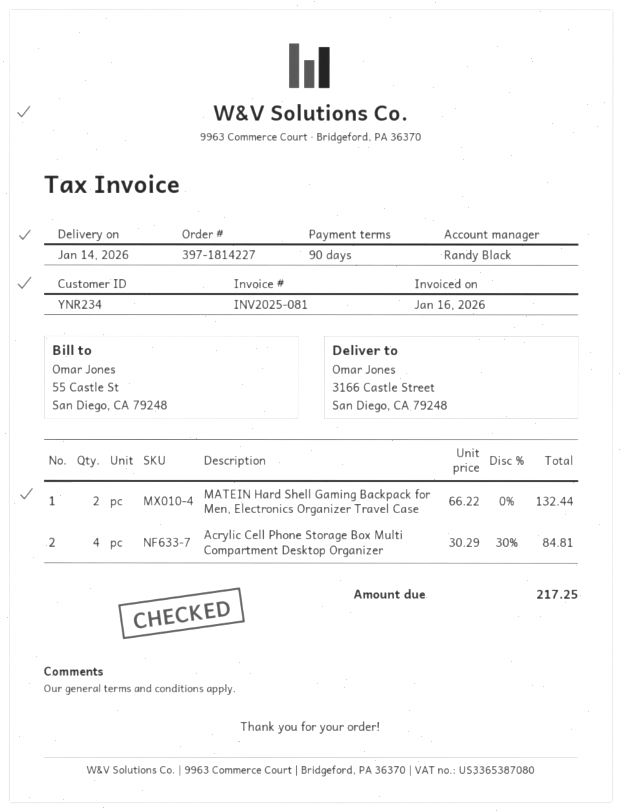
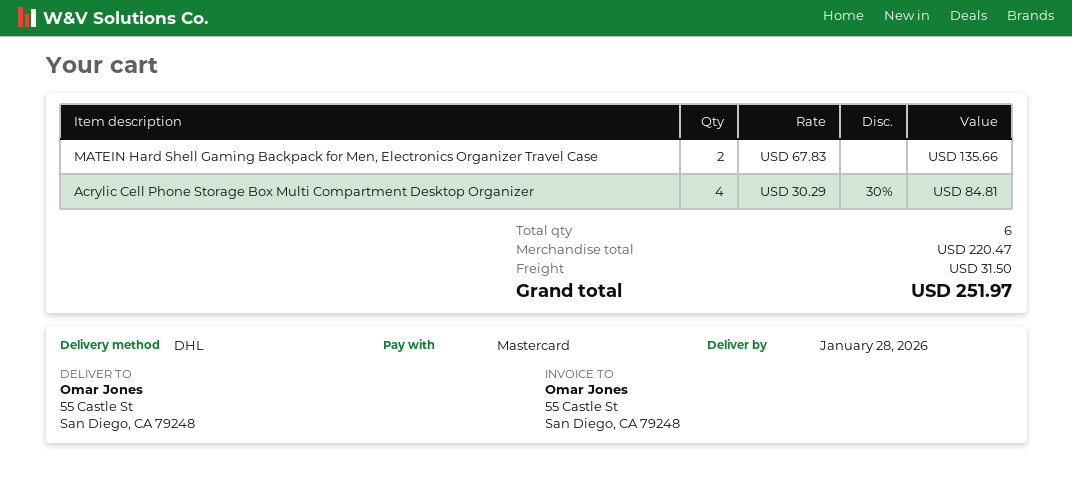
delivery date: 2026-01-14 -> 2026-01-28
ship to: 3166 Castle Street, San Diego, CA 79248 -> 55 Castle St, San Diego, CA 79248
MATEIN Hard Shell Gaming Backpack for Men, Electronics Organizer Travel Case: 2 x 66.22 = 132.44 -> 2 x 67.83 = 135.66
shipping: none -> 31.50
total: 217.25 -> 251.97

